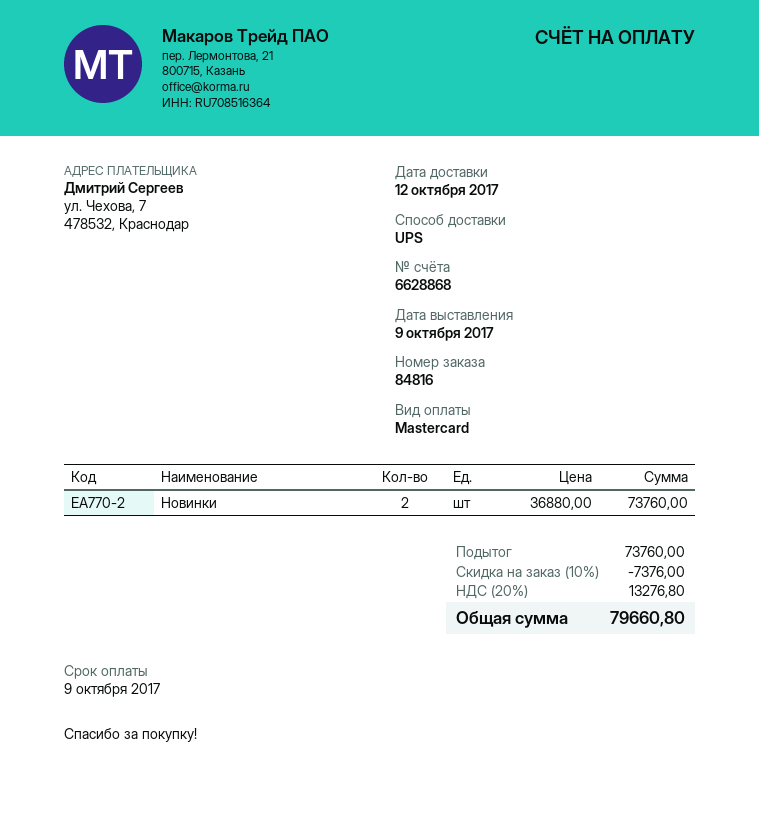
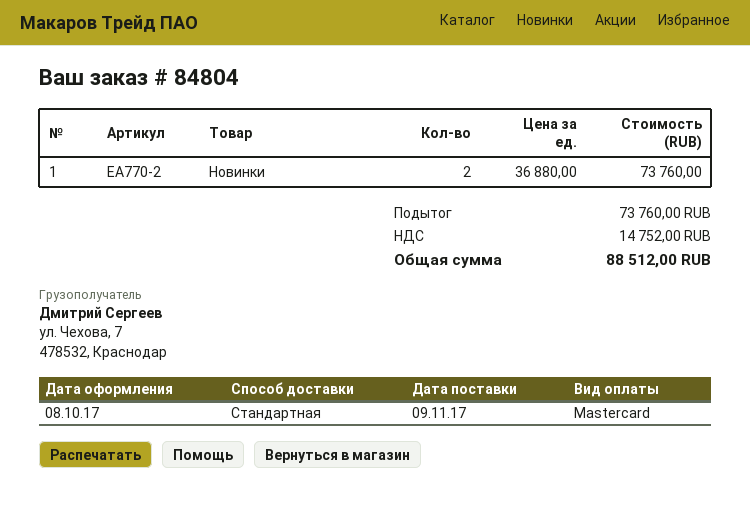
order number: 84816 -> 84804
delivery date: 2017-10-12 -> 2017-11-09
shipping method: UPS -> standard
discount: 10% = 7376.00 -> none
tax: 13276.80 -> 14752.00
total: 79660.80 -> 88512.00

